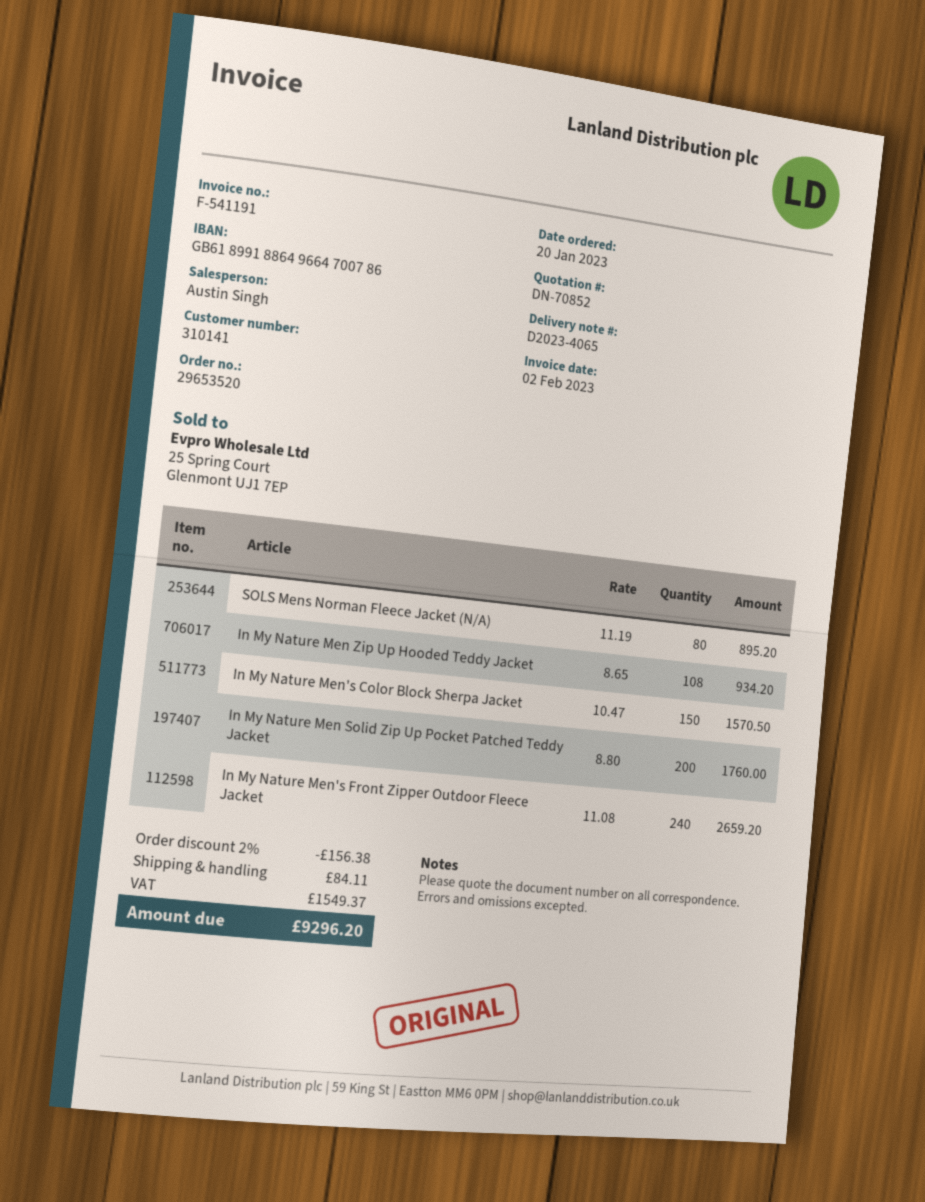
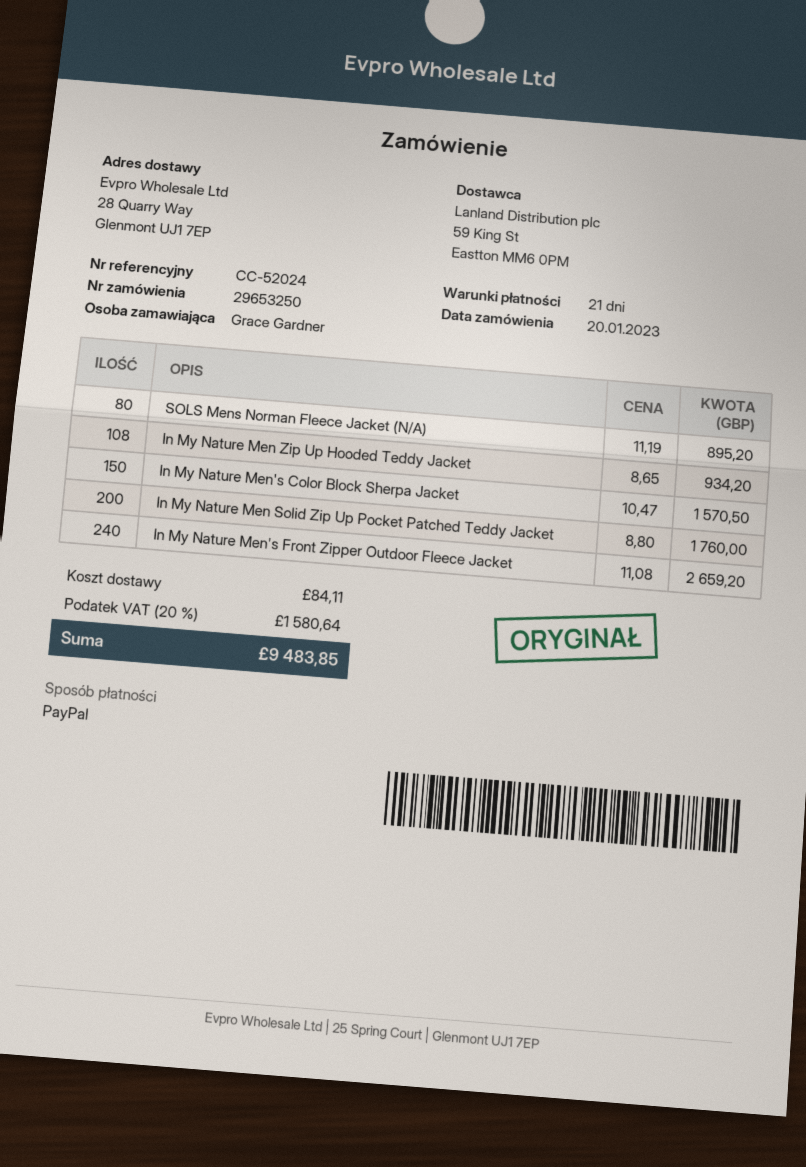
order number: 29653520 -> 29653250
discount: 2% = 156.38 -> none
tax: 1549.37 -> 1580.64
total: 9296.20 -> 9483.85

